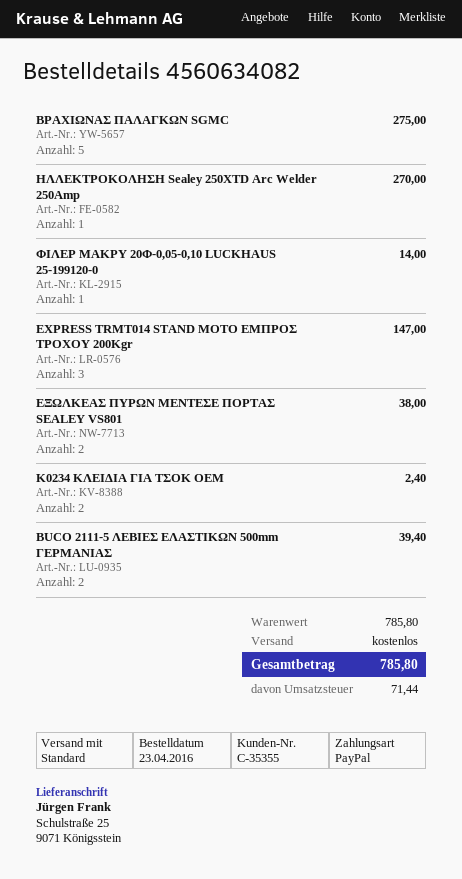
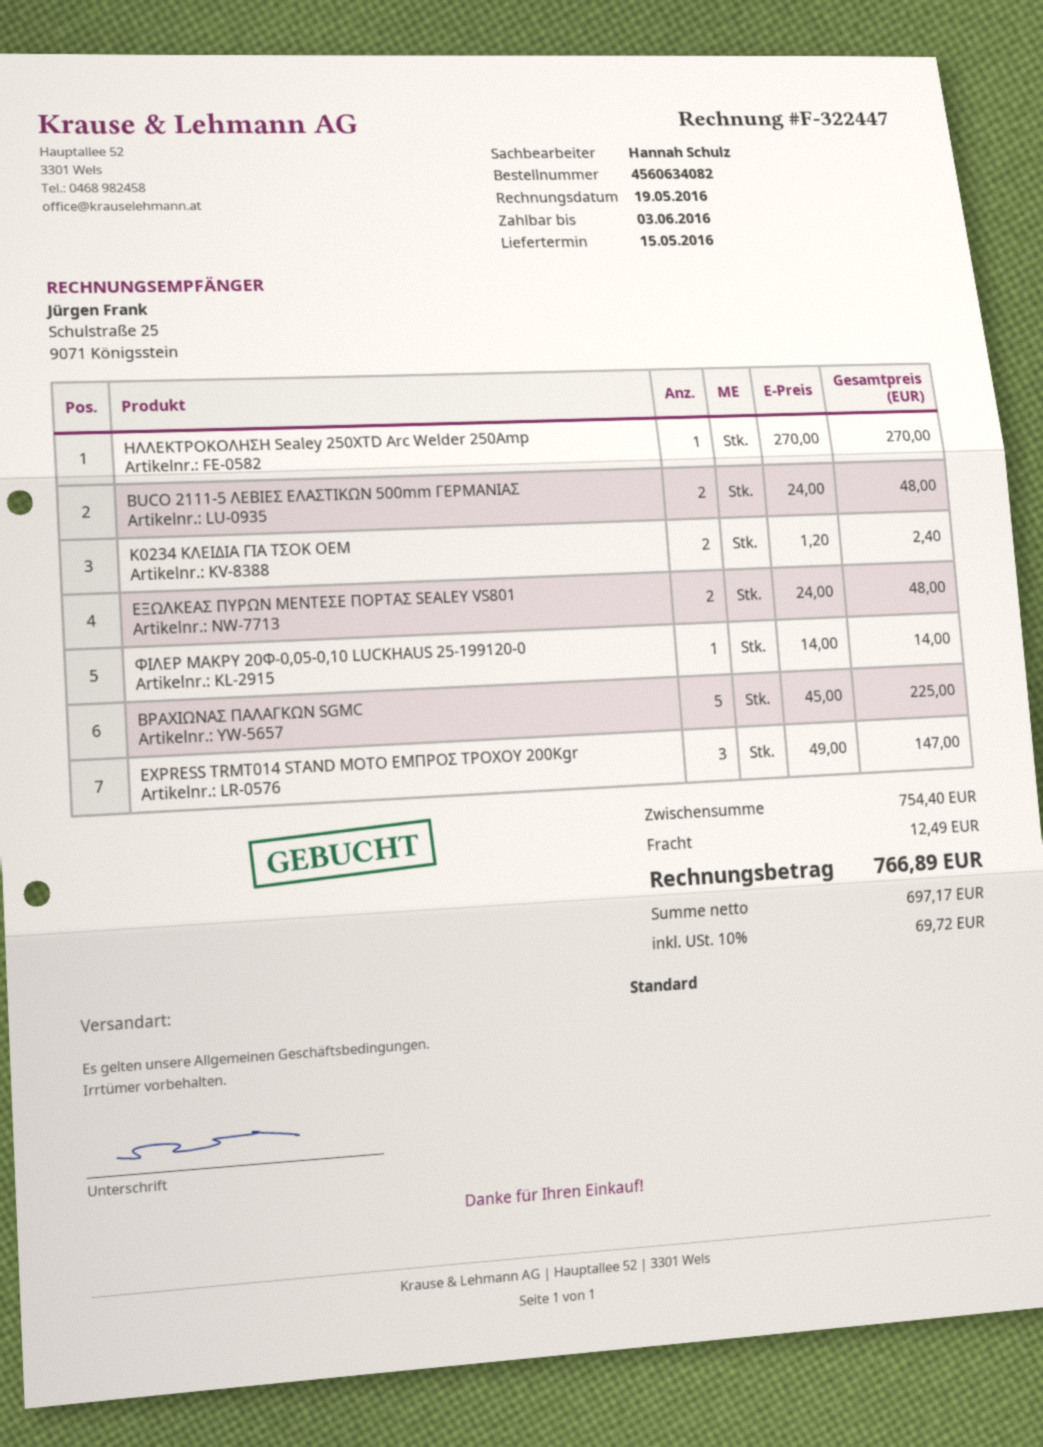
ΒΡΑΧΙΩΝΑΣ ΠΑΛΑΓΚΩΝ SGMC: 5 for 275.00 -> 5 for 225.00
ΕΞΩΛΚΕΑΣ ΠΥΡΩΝ ΜΕΝΤΕΣΕ ΠΟΡΤΑΣ SEALEY VS801: 2 for 38.00 -> 2 for 48.00
BUCO 2111-5 ΛΕΒΙΕΣ ΕΛΑΣΤΙΚΩΝ 500mm ΓΕΡΜΑΝΙΑΣ: 2 for 39.40 -> 2 for 48.00
subtotal: 785.80 -> 754.40
shipping: 0.00 -> 12.49
tax: 71.44 -> 69.72
total: 785.80 -> 766.89

